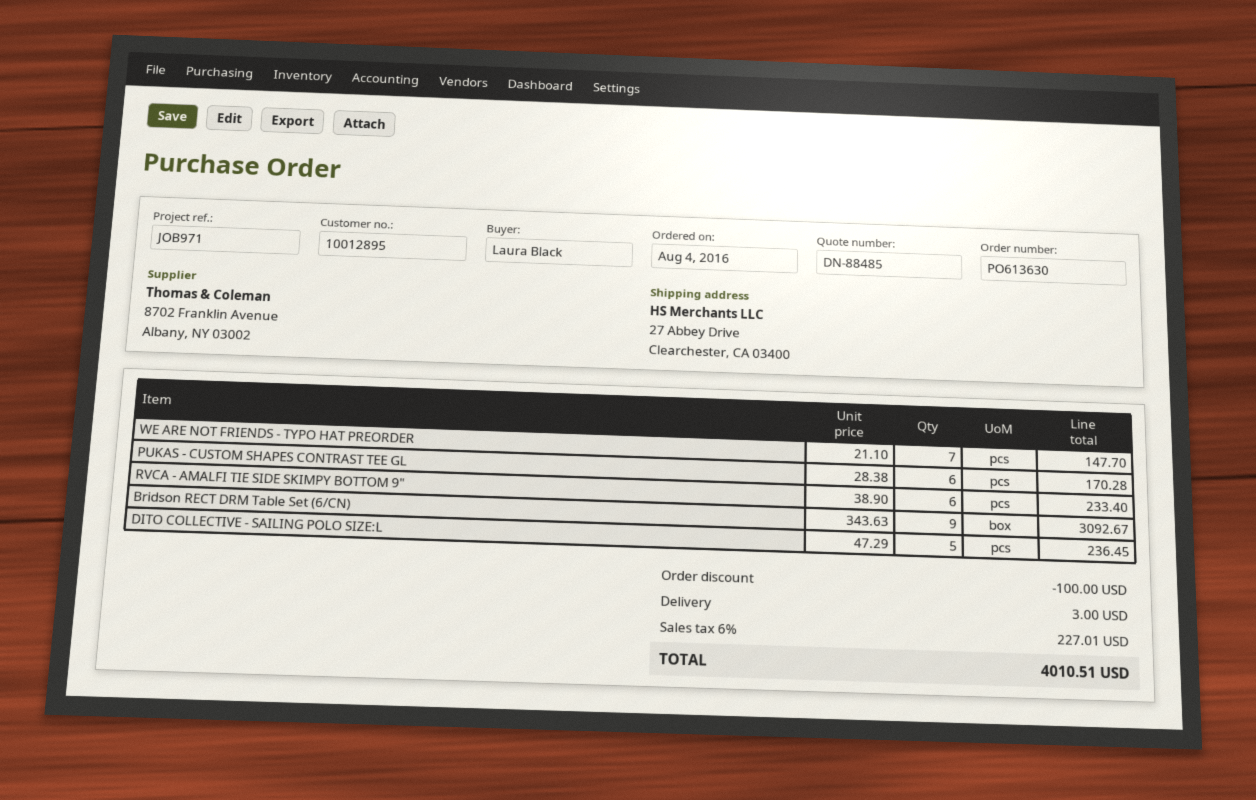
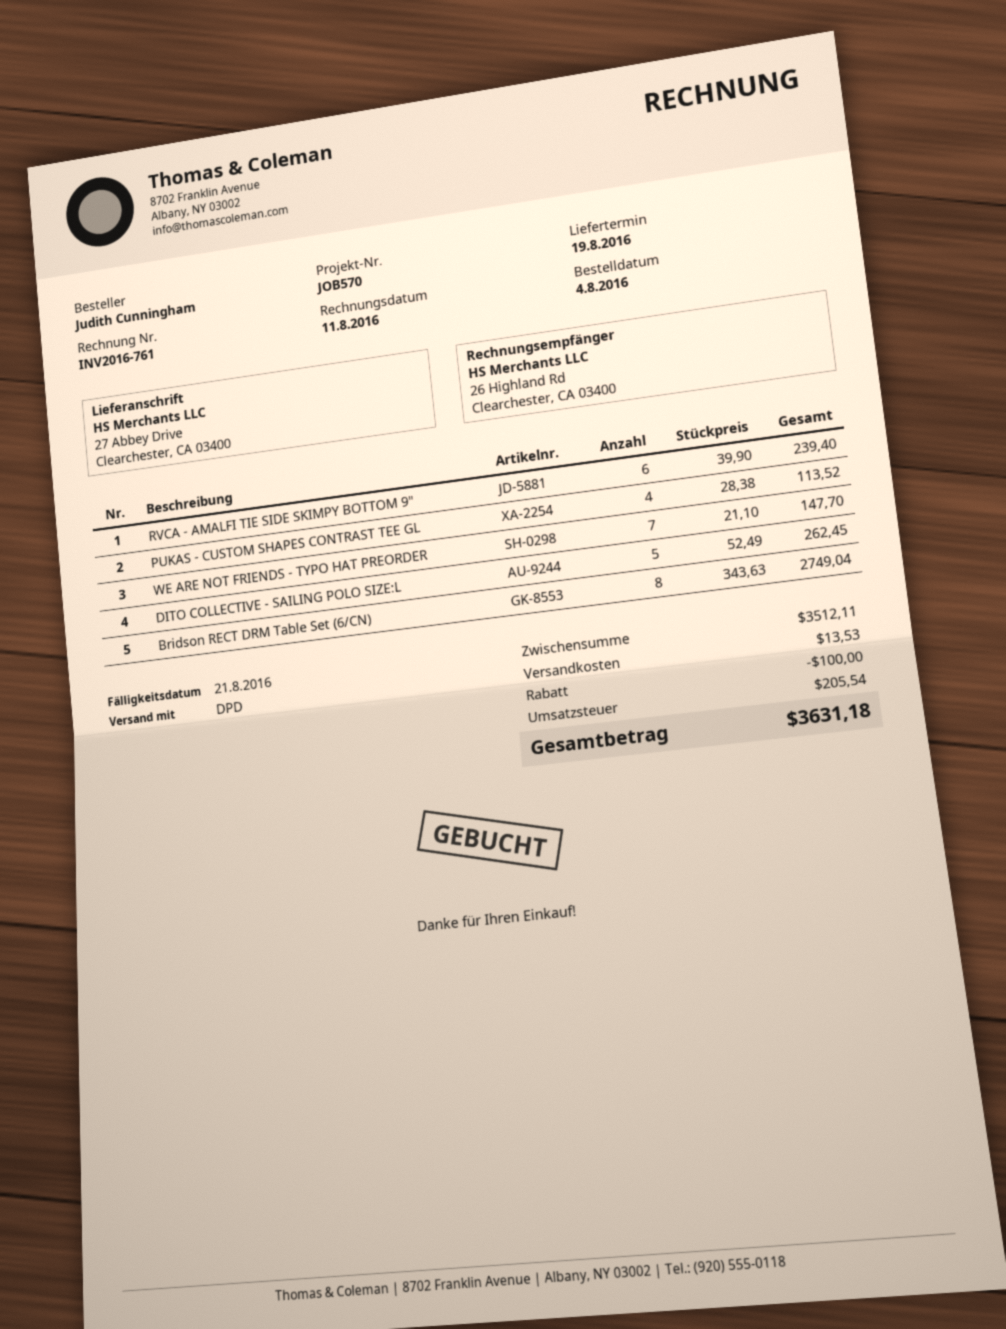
reference: JOB971 -> JOB570
ordered by: Laura Black -> Judith Cunningham
PUKAS - CUSTOM SHAPES CONTRAST TEE GL: 6 x 28.38 = 170.28 -> 4 x 28.38 = 113.52
RVCA - AMALFI TIE SIDE SKIMPY BOTTOM 9": 6 x 38.90 = 233.40 -> 6 x 39.90 = 239.40
Bridson RECT DRM Table Set (6/CN): 9 x 343.63 = 3092.67 -> 8 x 343.63 = 2749.04
DITO COLLECTIVE - SAILING POLO SIZE:L: 5 x 47.29 = 236.45 -> 5 x 52.49 = 262.45
shipping: 3.00 -> 13.53
tax: 227.01 -> 205.54
total: 4010.51 -> 3631.18

